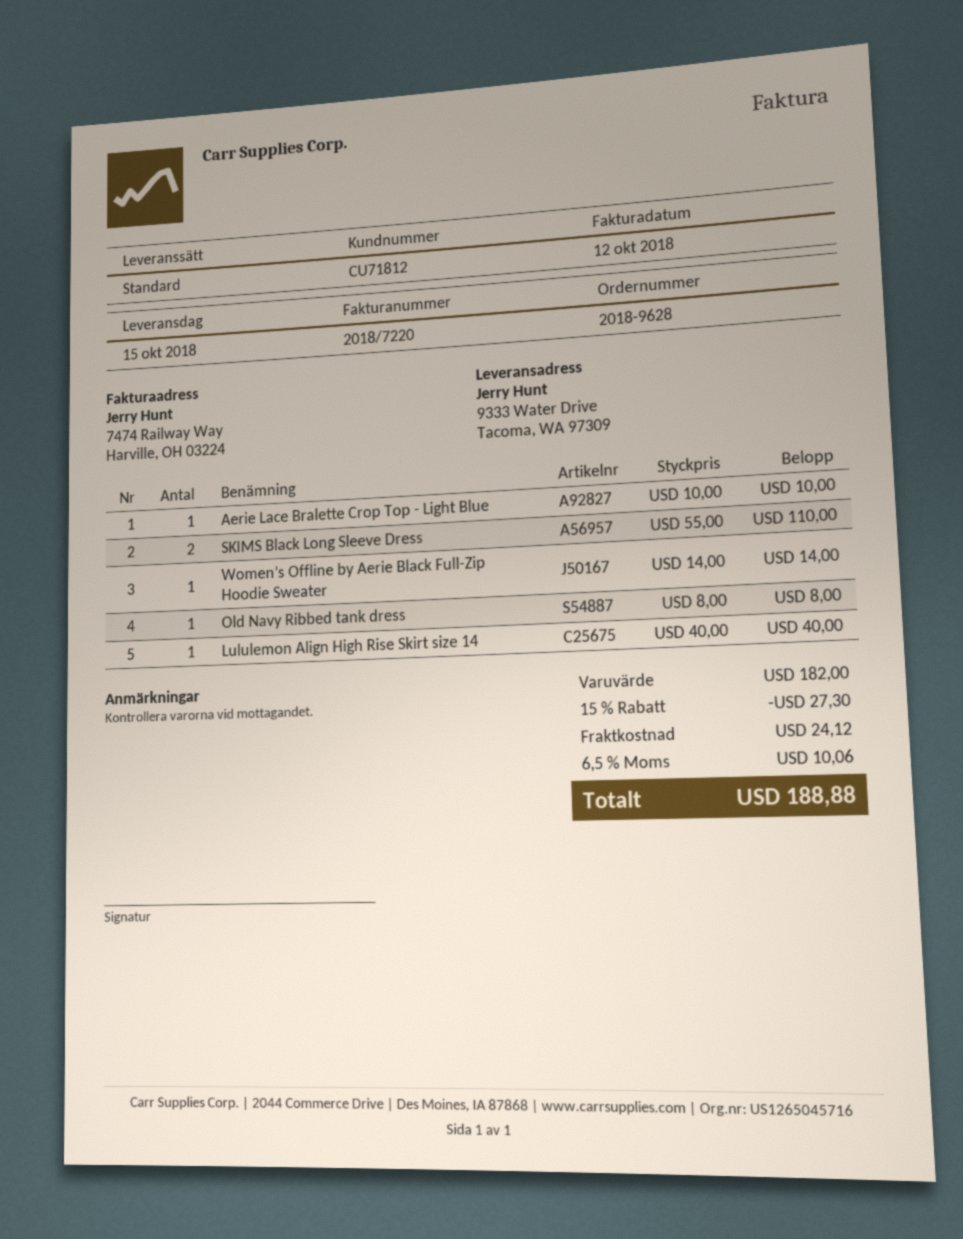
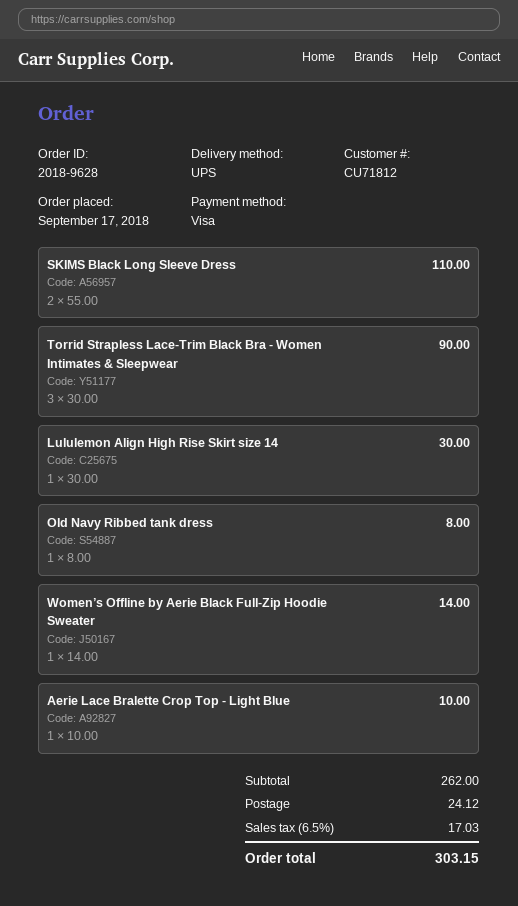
shipping method: standard -> UPS
Lululemon Align High Rise Skirt size 14: 1 x 40.00 = 40.00 -> 1 x 30.00 = 30.00
Torrid Strapless Lace-Trim Black Bra - Women Intimates & Sleepwear: none -> 3 x 30.00 = 90.00
subtotal: 182.00 -> 262.00
discount: 15% = 27.30 -> none
tax: 6.5% = 10.06 -> 6.5% = 17.03
total: 188.88 -> 303.15

